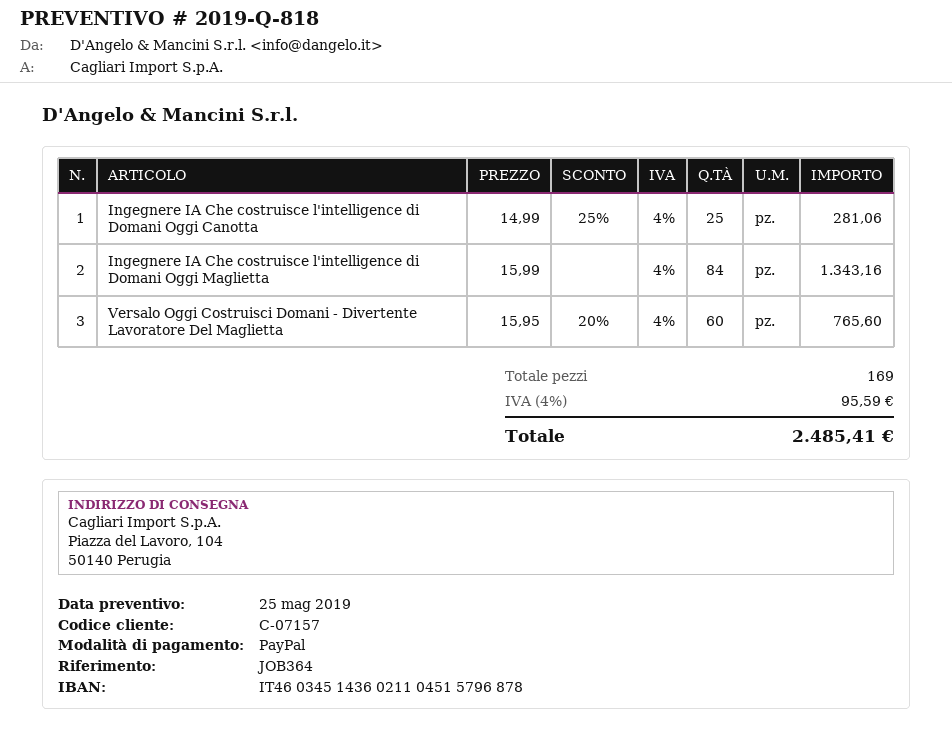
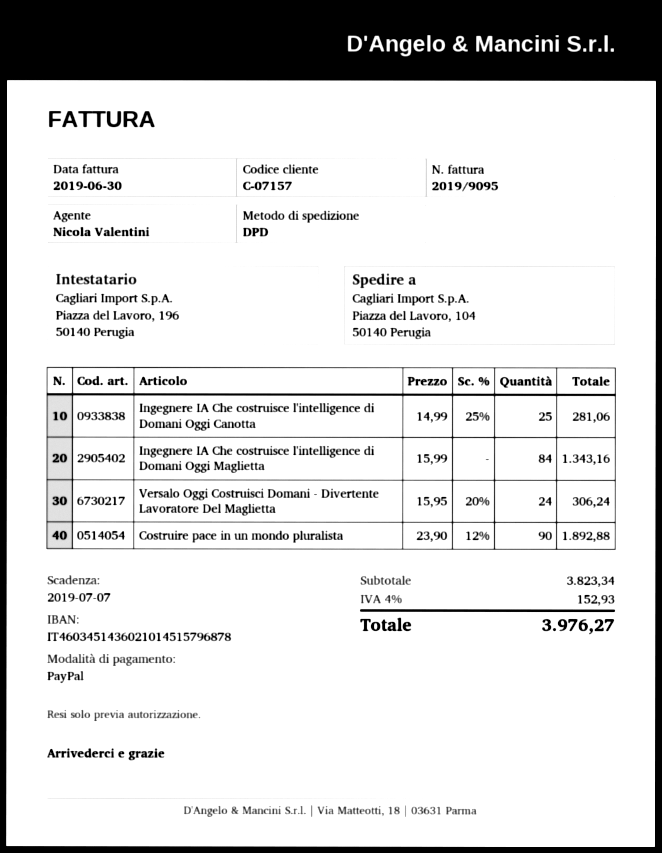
bank account: IT4603451436021104515796878 -> IT4603451436021014515796878
Versalo Oggi Costruisci Domani - Divertente Lavoratore Del Maglietta: 60 x 15.95 - 20% = 765.60 -> 24 x 15.95 - 20% = 306.24
Costruire pace in un mondo pluralista: none -> 90 x 23.90 - 12% = 1892.88
tax: 4% = 95.59 -> 4% = 152.93
total: 2485.41 -> 3976.27

